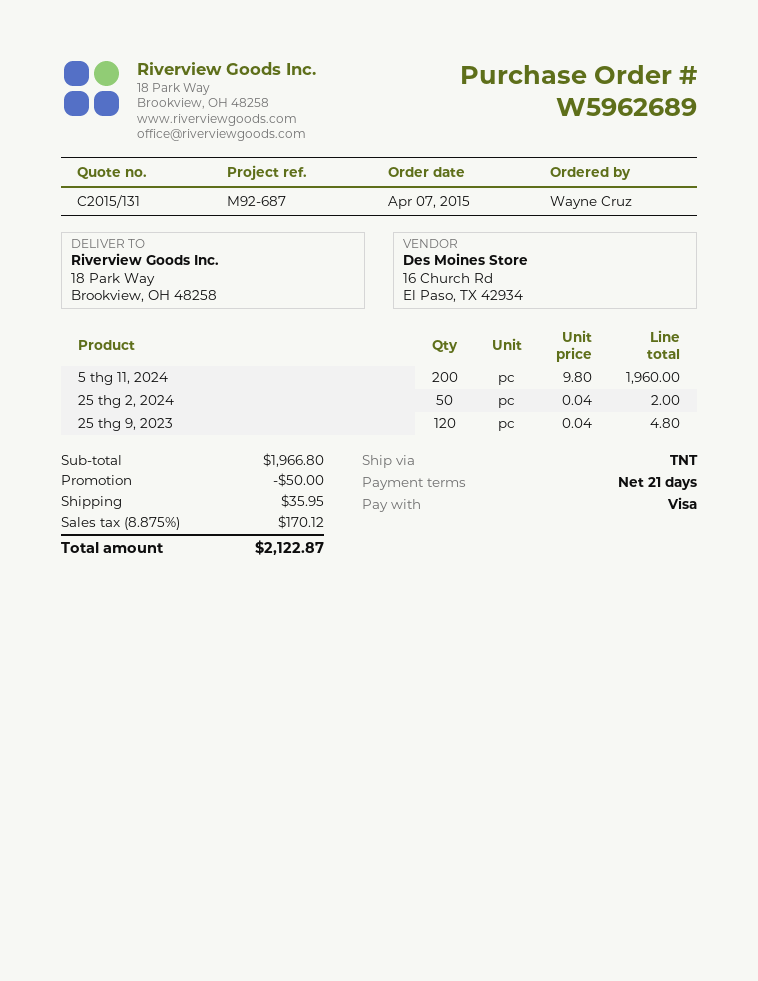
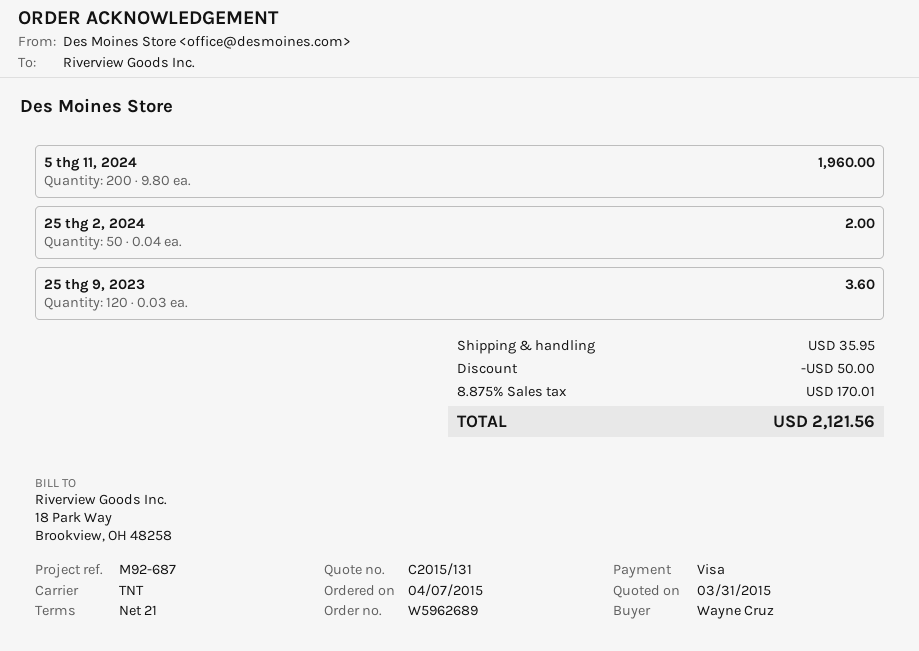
25 thg 9, 2023: 120 x 0.04 = 4.80 -> 120 x 0.03 = 3.60
tax: 8.875% = 170.12 -> 8.875% = 170.01
total: 2122.87 -> 2121.56

